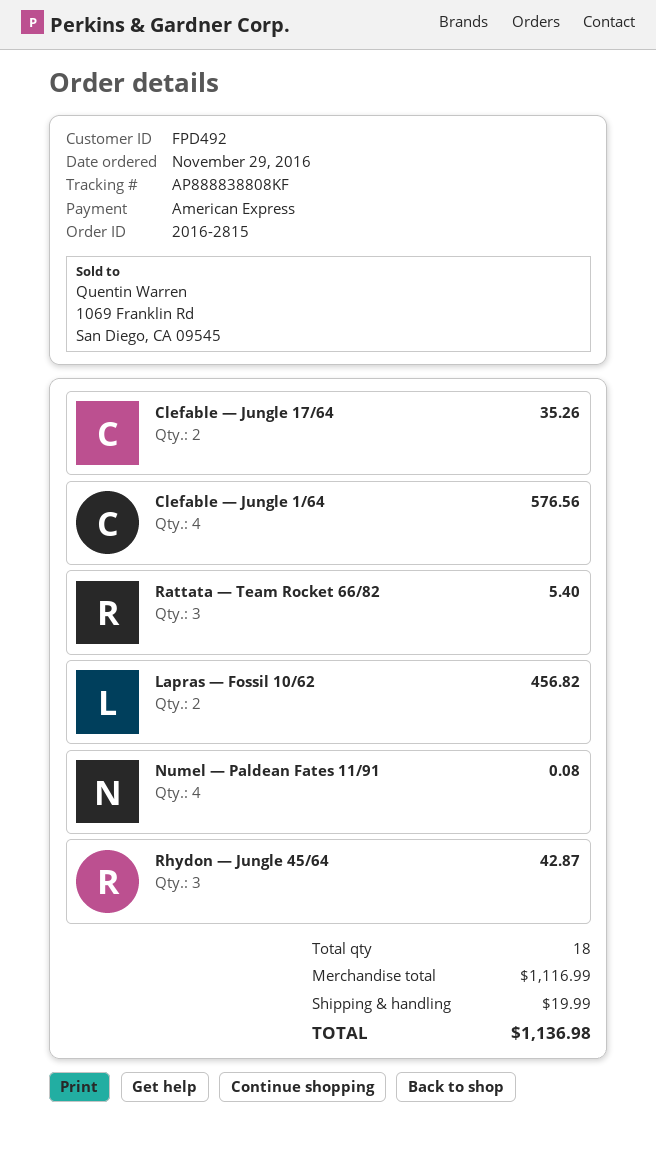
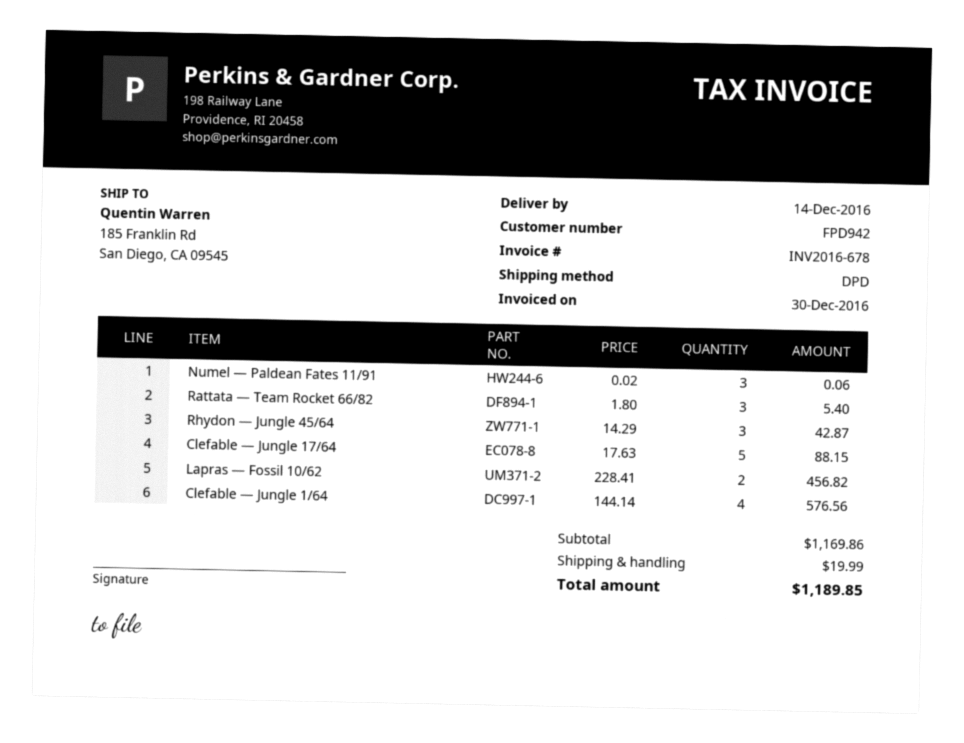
customer number: FPD492 -> FPD942
Clefable — Jungle 17/64: 2 for 35.26 -> 5 for 88.15
Numel — Paldean Fates 11/91: 4 for 0.08 -> 3 for 0.06
subtotal: 1116.99 -> 1169.86
total: 1136.98 -> 1189.85

